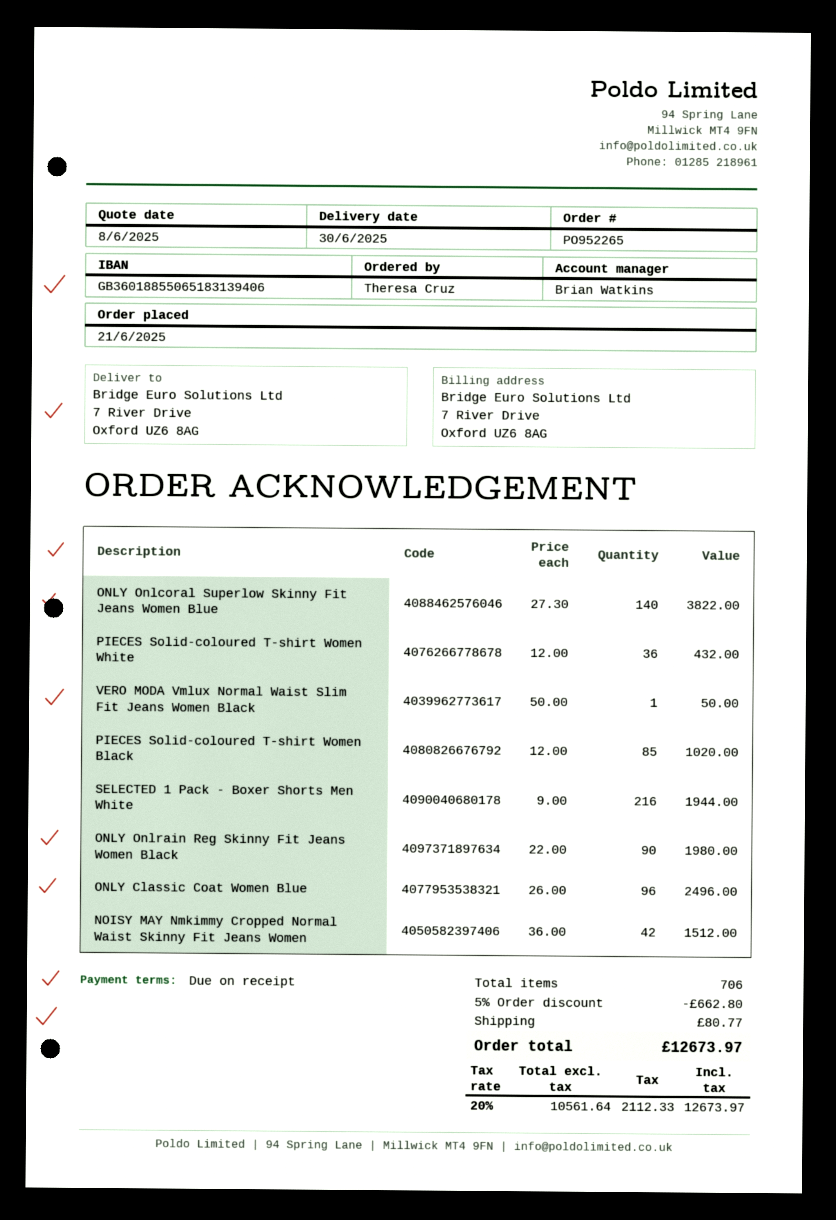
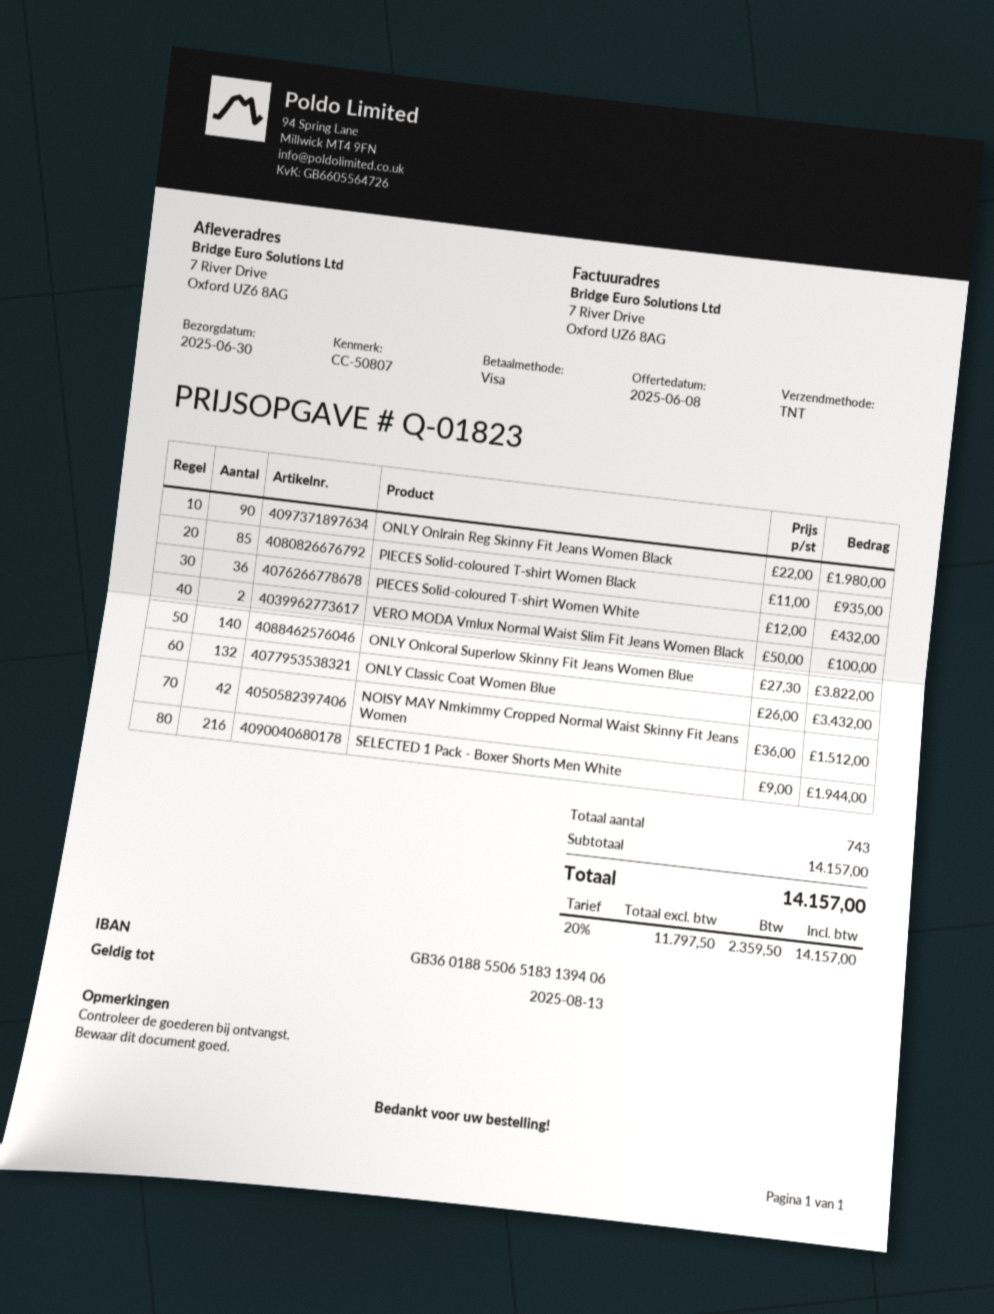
VERO MODA Vmlux Normal Waist Slim Fit Jeans Women Black: 1 x 50.00 = 50.00 -> 2 x 50.00 = 100.00
PIECES Solid-coloured T-shirt Women Black: 85 x 12.00 = 1020.00 -> 85 x 11.00 = 935.00
ONLY Classic Coat Women Blue: 96 x 26.00 = 2496.00 -> 132 x 26.00 = 3432.00
total quantity: 706 -> 743
discount: 5% = 662.80 -> none
shipping: 80.77 -> none
net: 10561.64 -> 11797.50
tax: 20% = 2112.33 -> 20% = 2359.50
total: 12673.97 -> 14157.00

